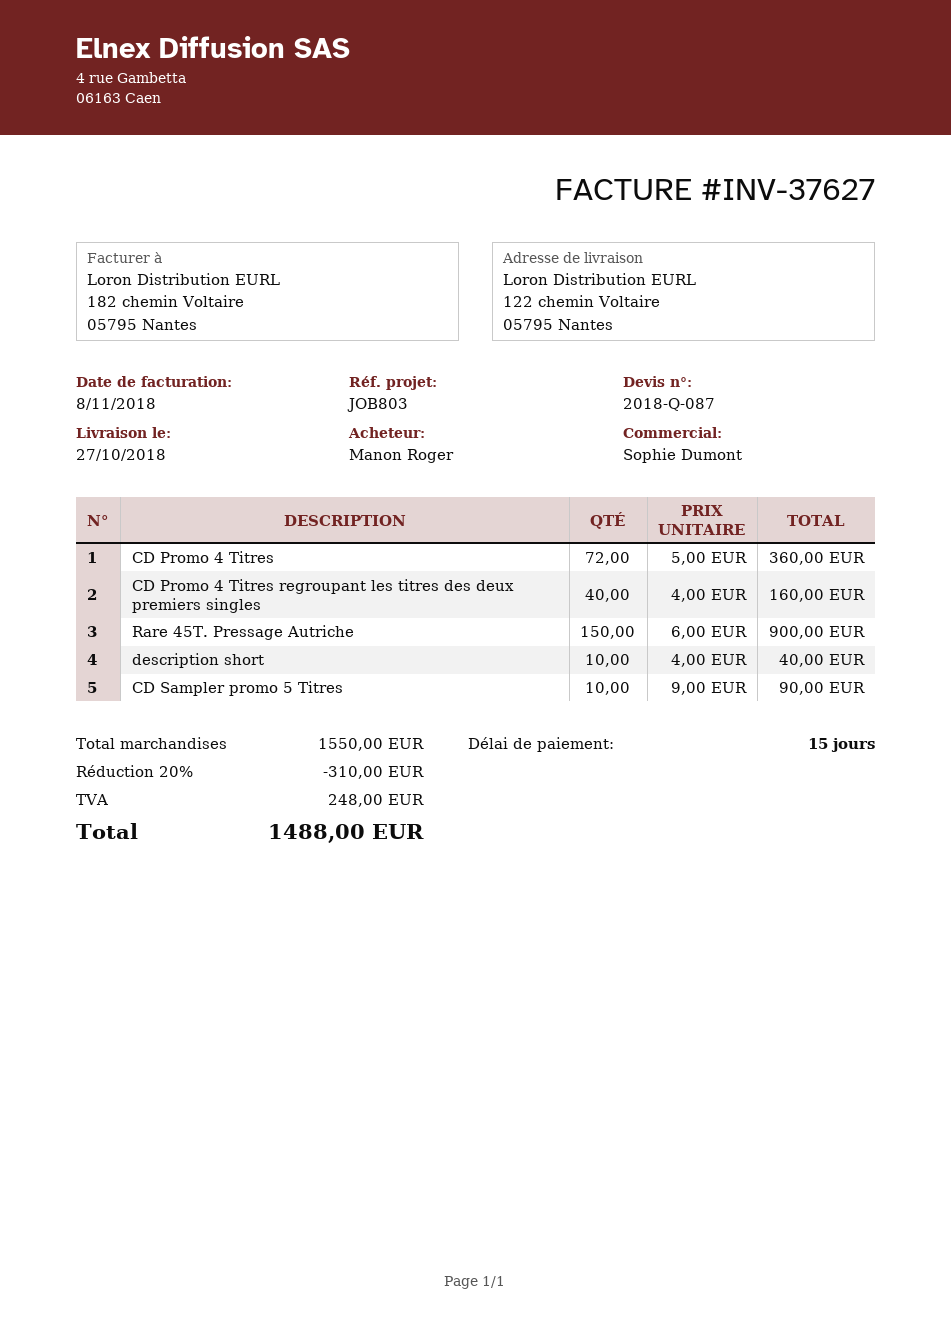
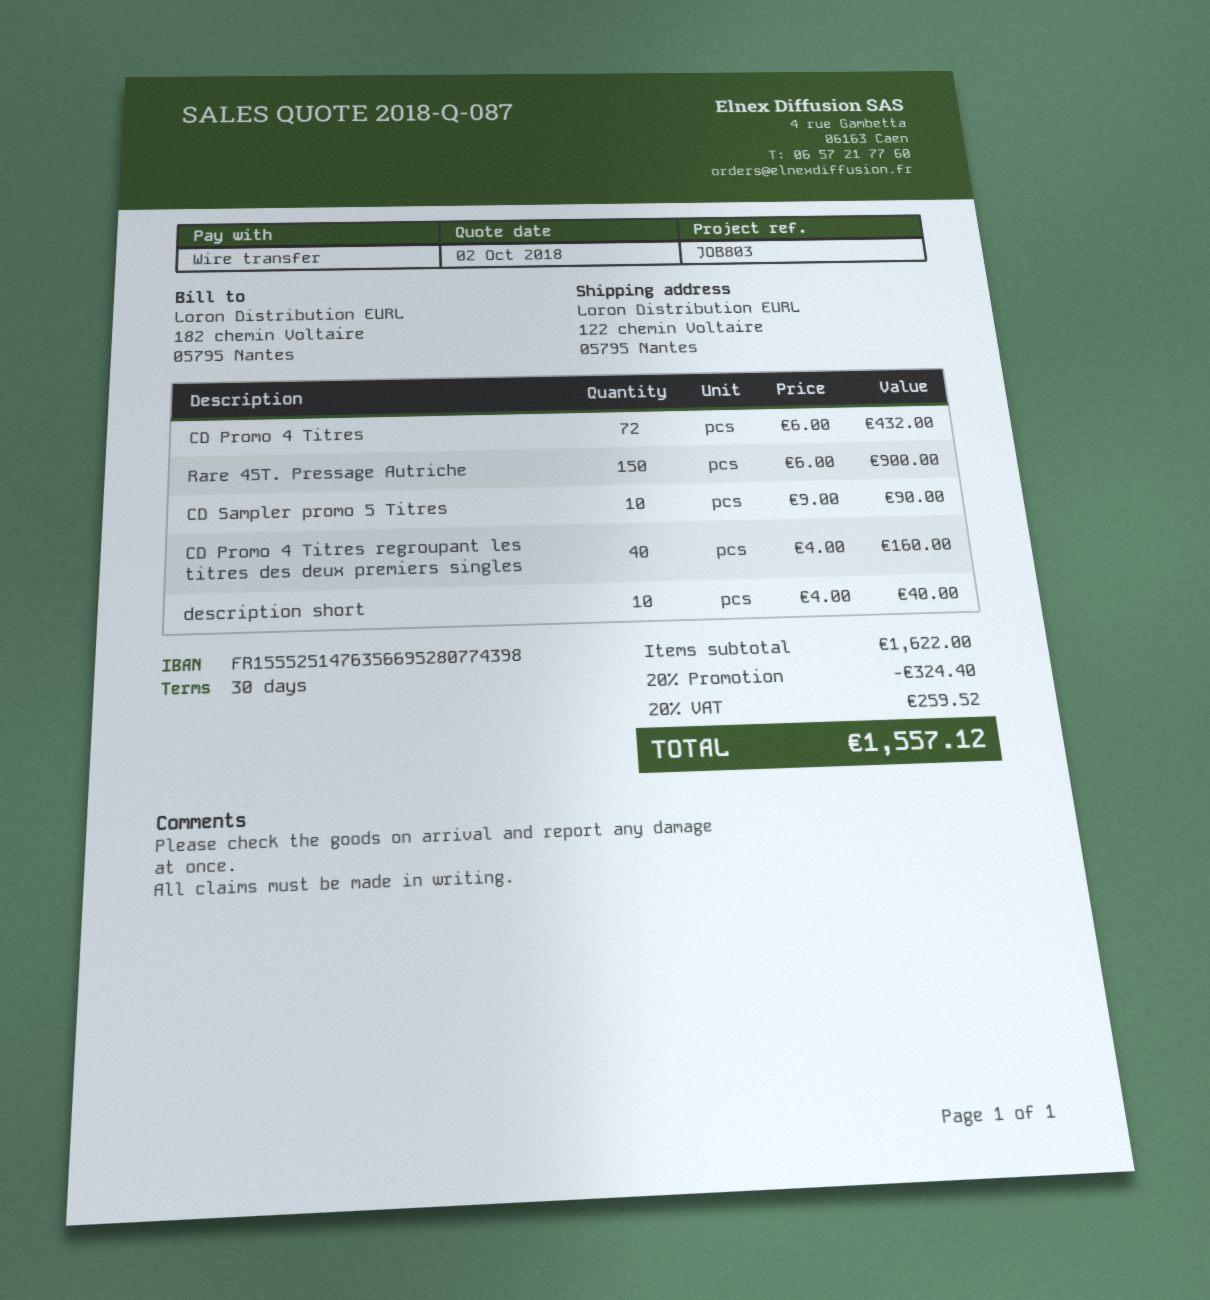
payment terms: 15 days -> 30 days
CD Promo 4 Titres: 72 x 5.00 = 360.00 -> 72 x 6.00 = 432.00
subtotal: 1550.00 -> 1622.00
discount: 20% = 310.00 -> 20% = 324.40
tax: 248.00 -> 259.52
total: 1488.00 -> 1557.12

